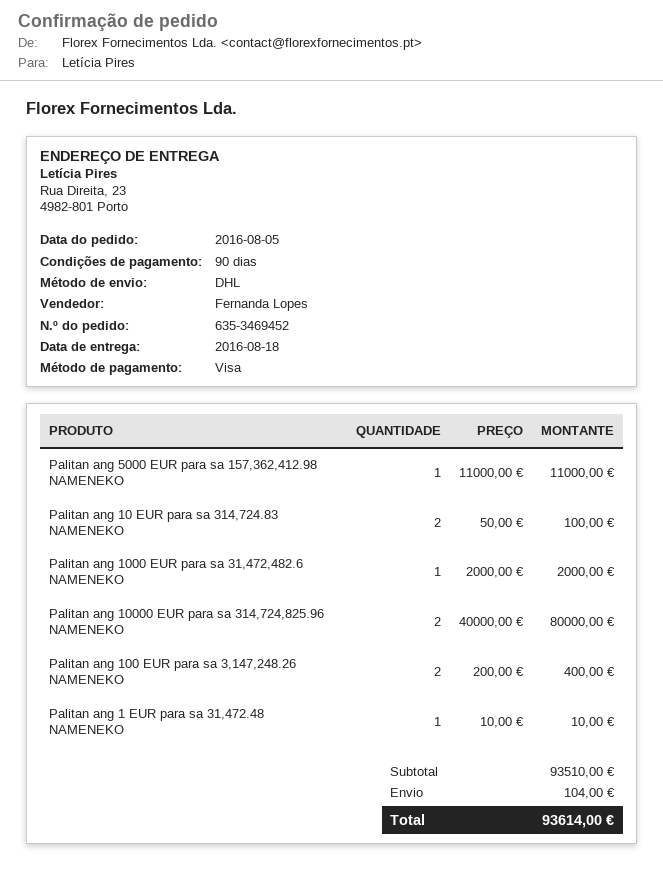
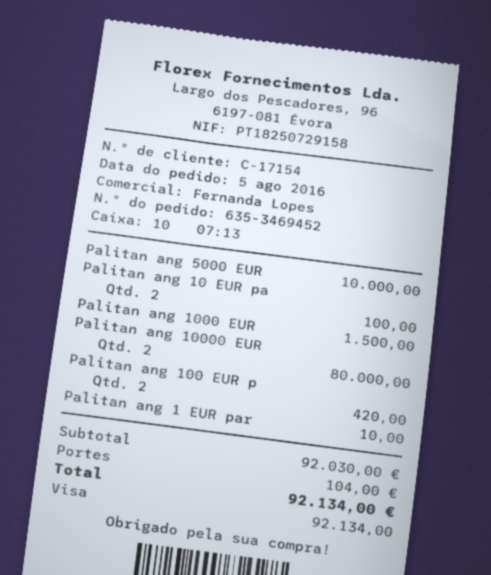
Palitan ang 5000 EUR para sa 157,362,412.98 NAMENEKO: 1 for 11000.00 -> 1 for 10000.00
Palitan ang 1000 EUR para sa 31,472,482.6 NAMENEKO: 1 for 2000.00 -> 1 for 1500.00
Palitan ang 100 EUR para sa 3,147,248.26 NAMENEKO: 2 for 400.00 -> 2 for 420.00
subtotal: 93510.00 -> 92030.00
total: 93614.00 -> 92134.00

